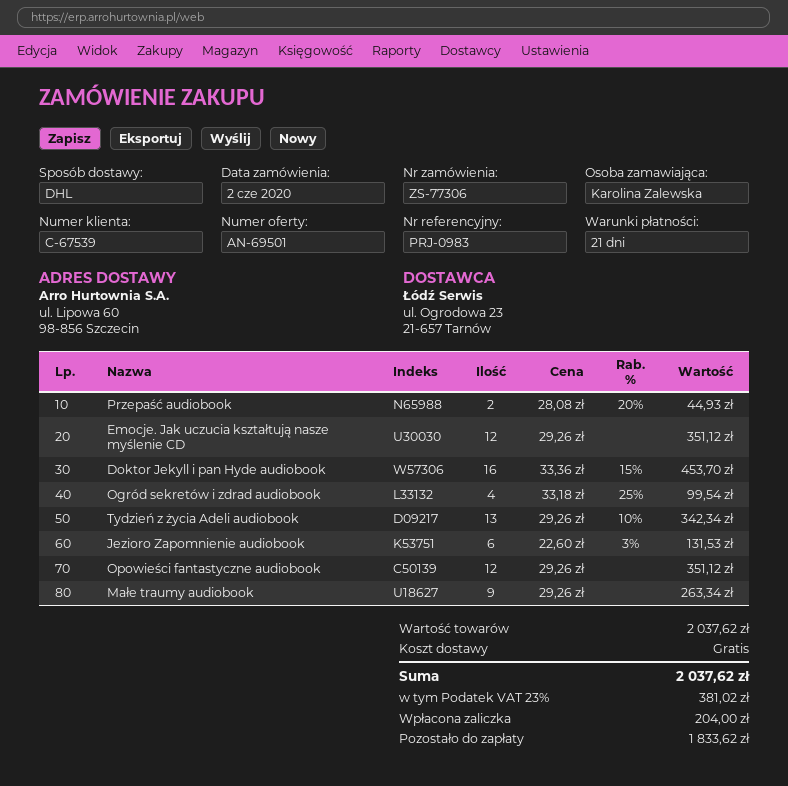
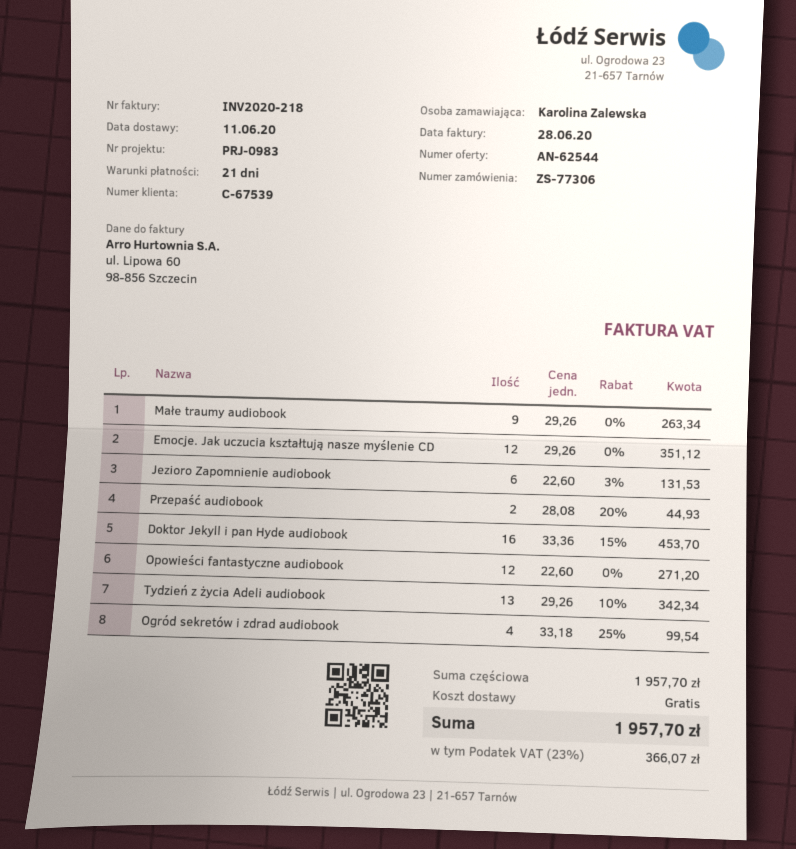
quote number: AN-69501 -> AN-62544
Opowieści fantastyczne audiobook: 12 x 29.26 = 351.12 -> 12 x 22.60 = 271.20
subtotal: 2037.62 -> 1957.70
tax: 23% = 381.02 -> 23% = 366.07
total: 2037.62 -> 1957.70

